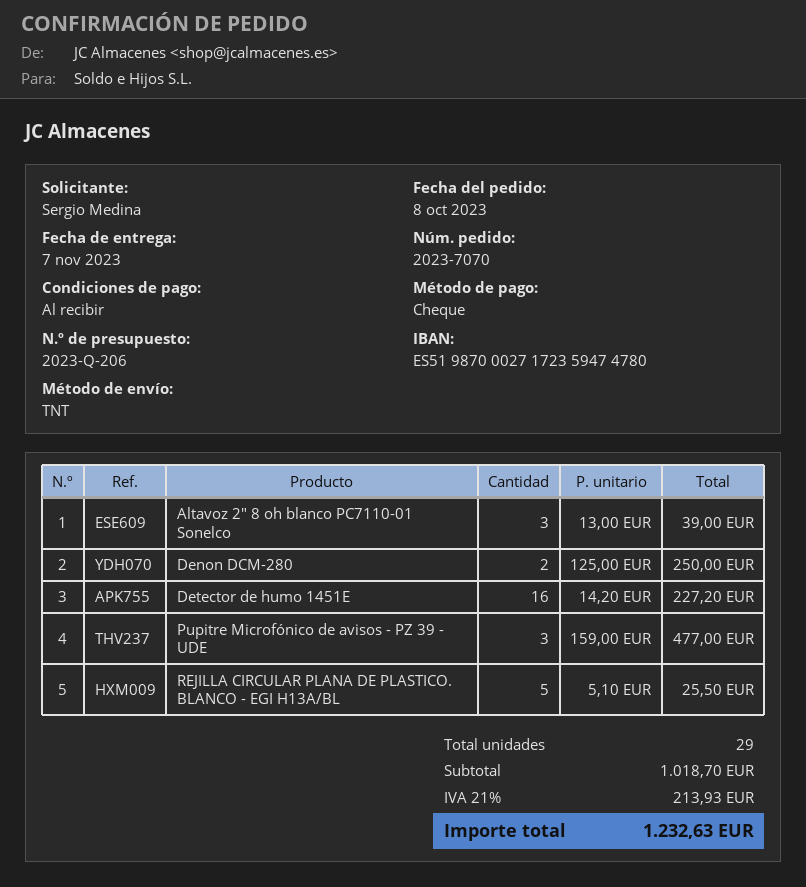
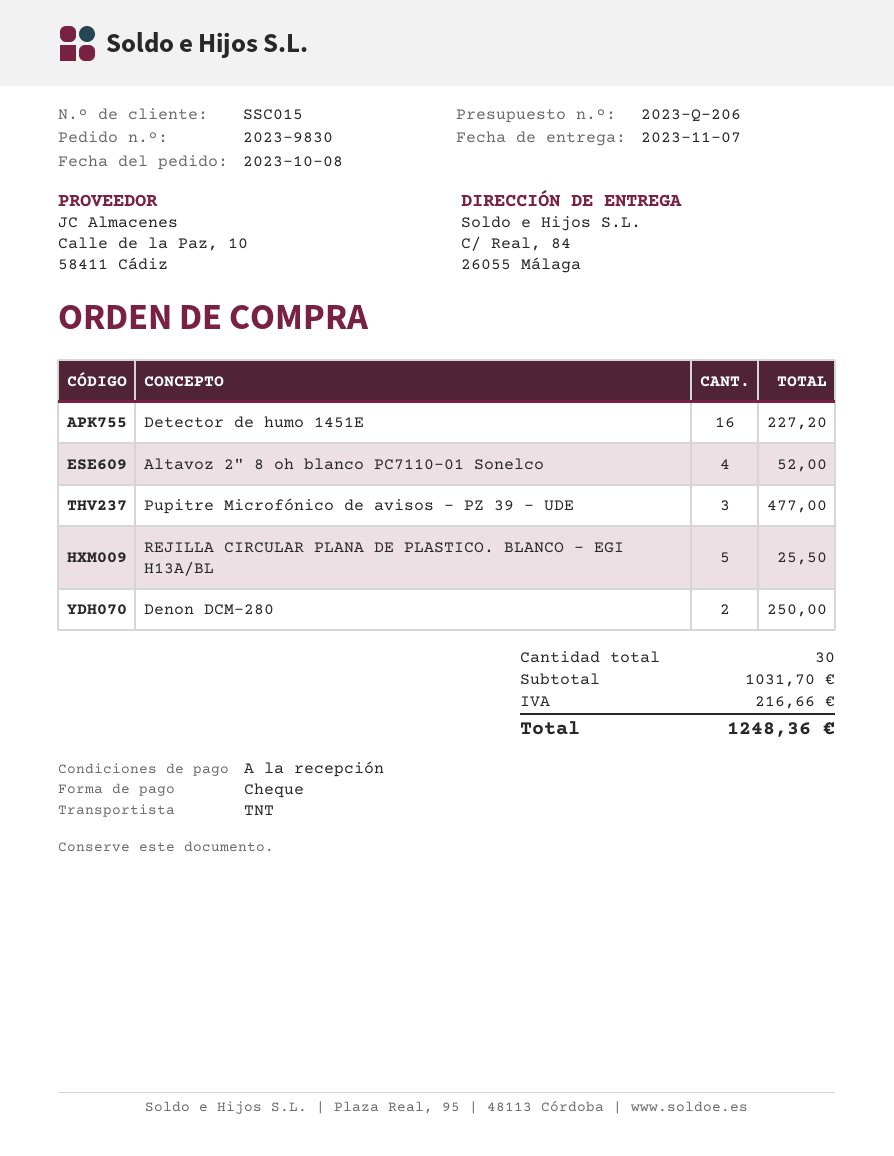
order number: 2023-7070 -> 2023-9830
Altavoz 2" 8 oh blanco PC7110-01 Sonelco: 3 for 39.00 -> 4 for 52.00
total quantity: 29 -> 30
subtotal: 1018.70 -> 1031.70
tax: 213.93 -> 216.66
total: 1232.63 -> 1248.36

